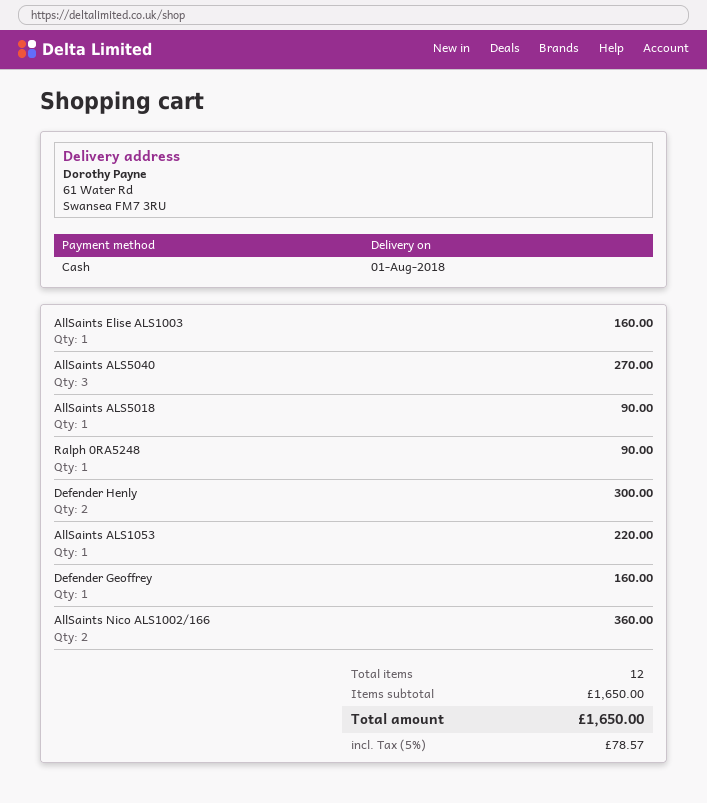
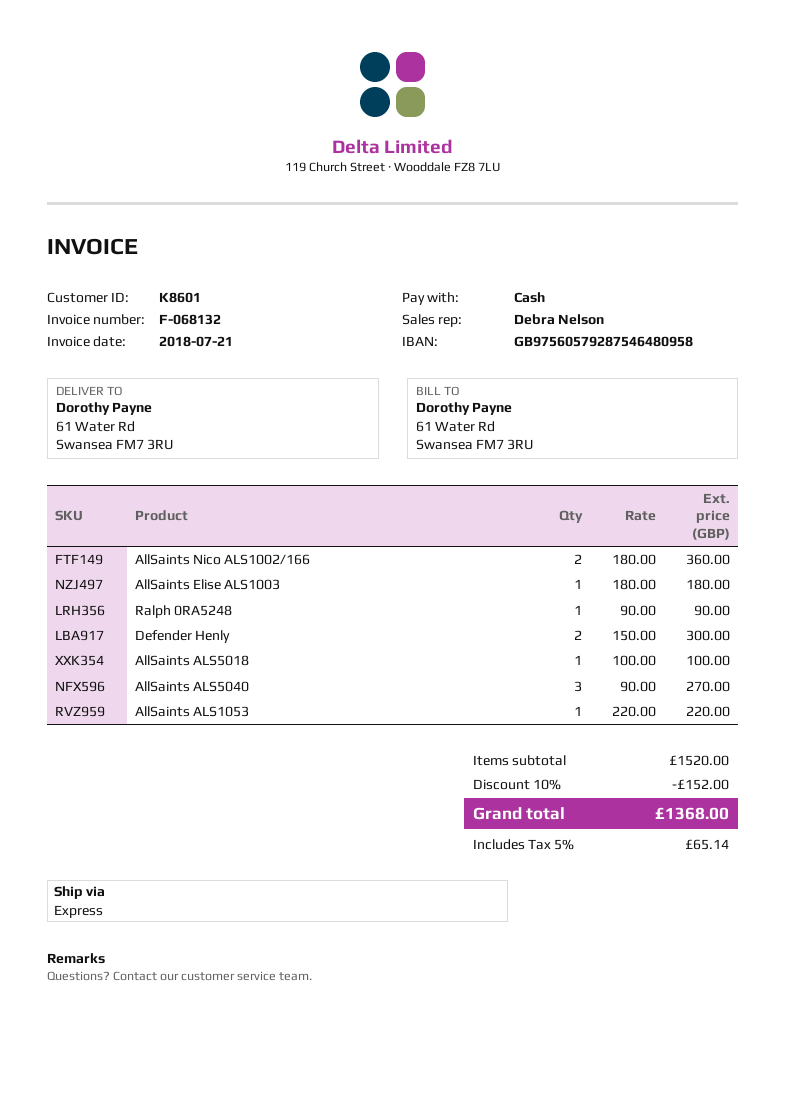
AllSaints Elise ALS1003: 1 for 160.00 -> 1 for 180.00
AllSaints ALS5018: 1 for 90.00 -> 1 for 100.00
Defender Geoffrey: 1 for 160.00 -> none
subtotal: 1650.00 -> 1520.00
discount: none -> 10% = 152.00
tax: 5% = 78.57 -> 5% = 65.14
total: 1650.00 -> 1368.00

